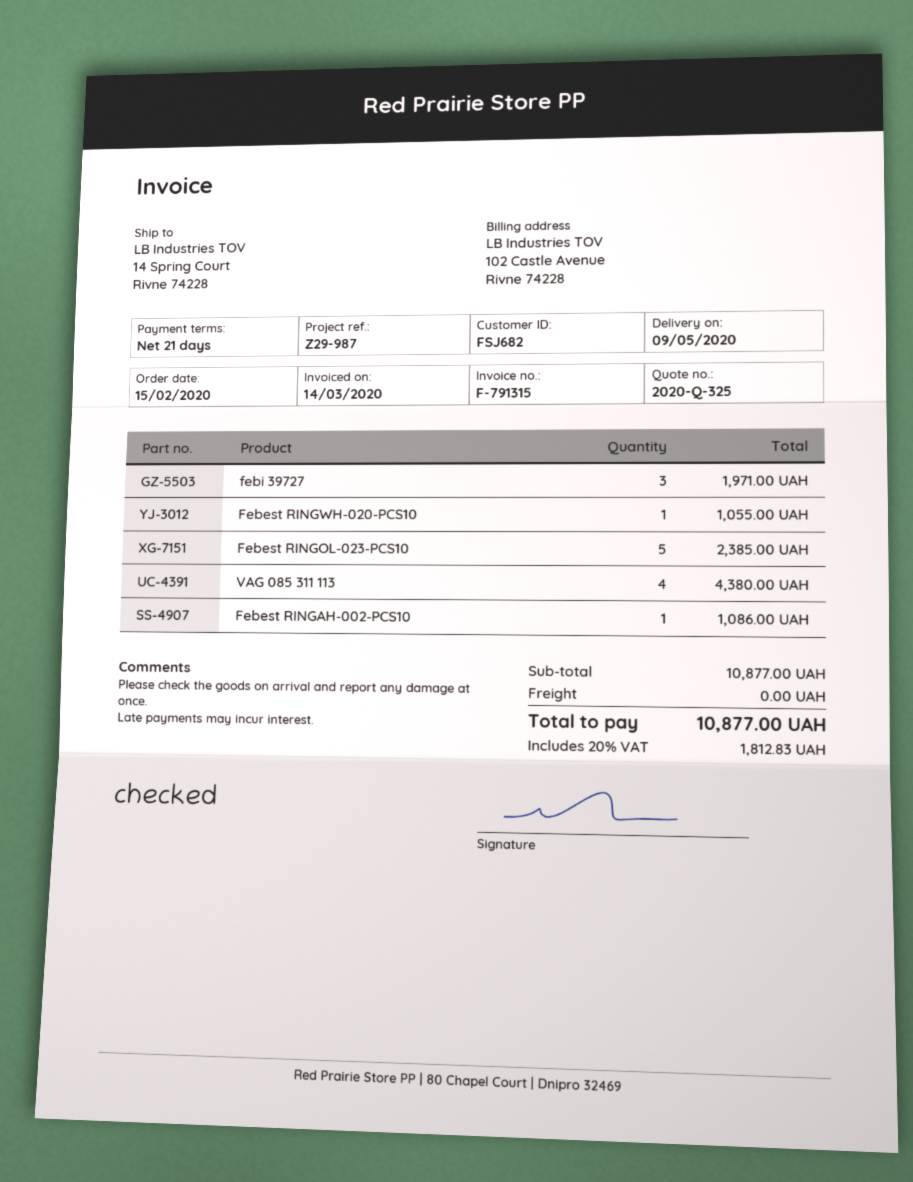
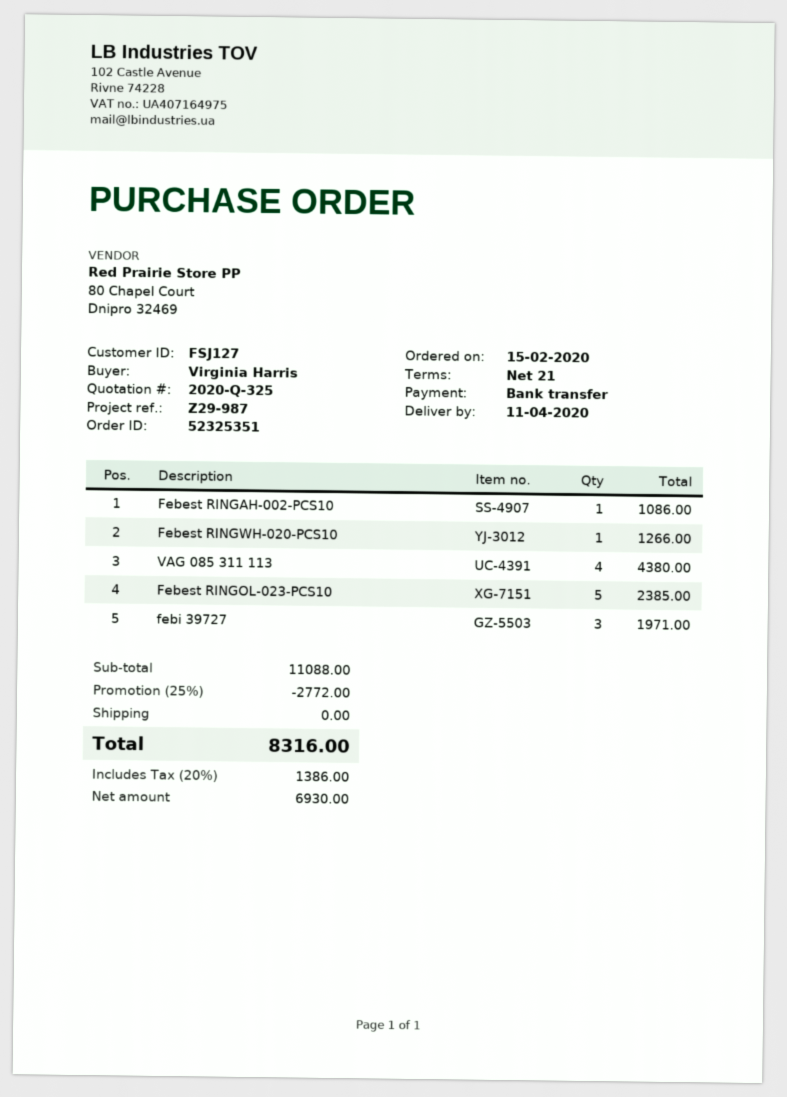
delivery date: 2020-05-09 -> 2020-04-11
customer number: FSJ682 -> FSJ127
Febest RINGWH-020-PCS10: 1 for 1055.00 -> 1 for 1266.00
subtotal: 10877.00 -> 11088.00
discount: none -> 25% = 2772.00
tax: 20% = 1812.83 -> 20% = 1386.00
total: 10877.00 -> 8316.00

